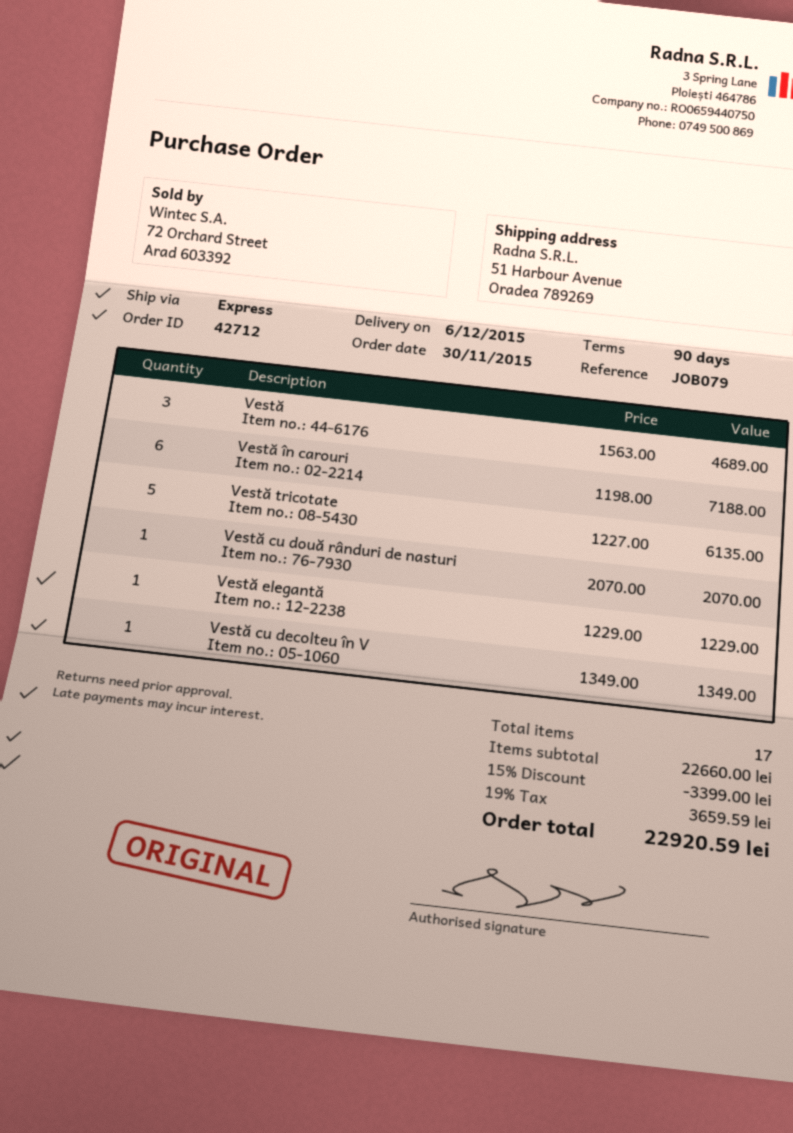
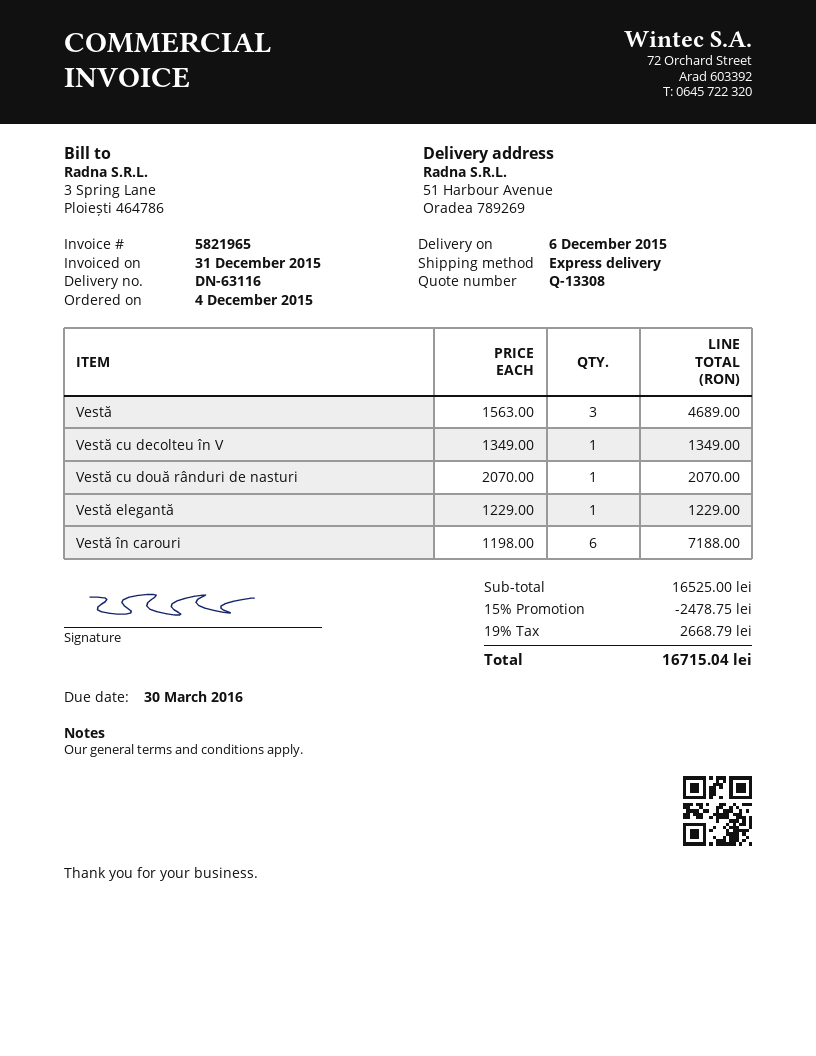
order date: 2015-11-30 -> 2015-12-04
Vestă tricotate: 5 x 1227.00 = 6135.00 -> none
subtotal: 22660.00 -> 16525.00
discount: 15% = 3399.00 -> 15% = 2478.75
tax: 19% = 3659.59 -> 19% = 2668.79
total: 22920.59 -> 16715.04

